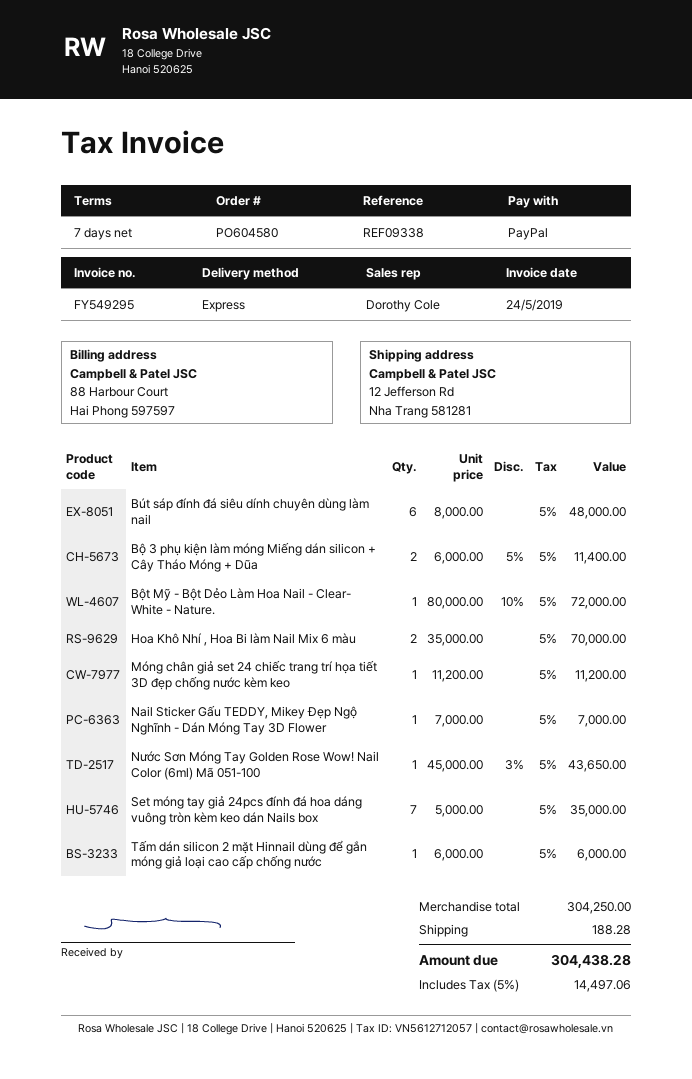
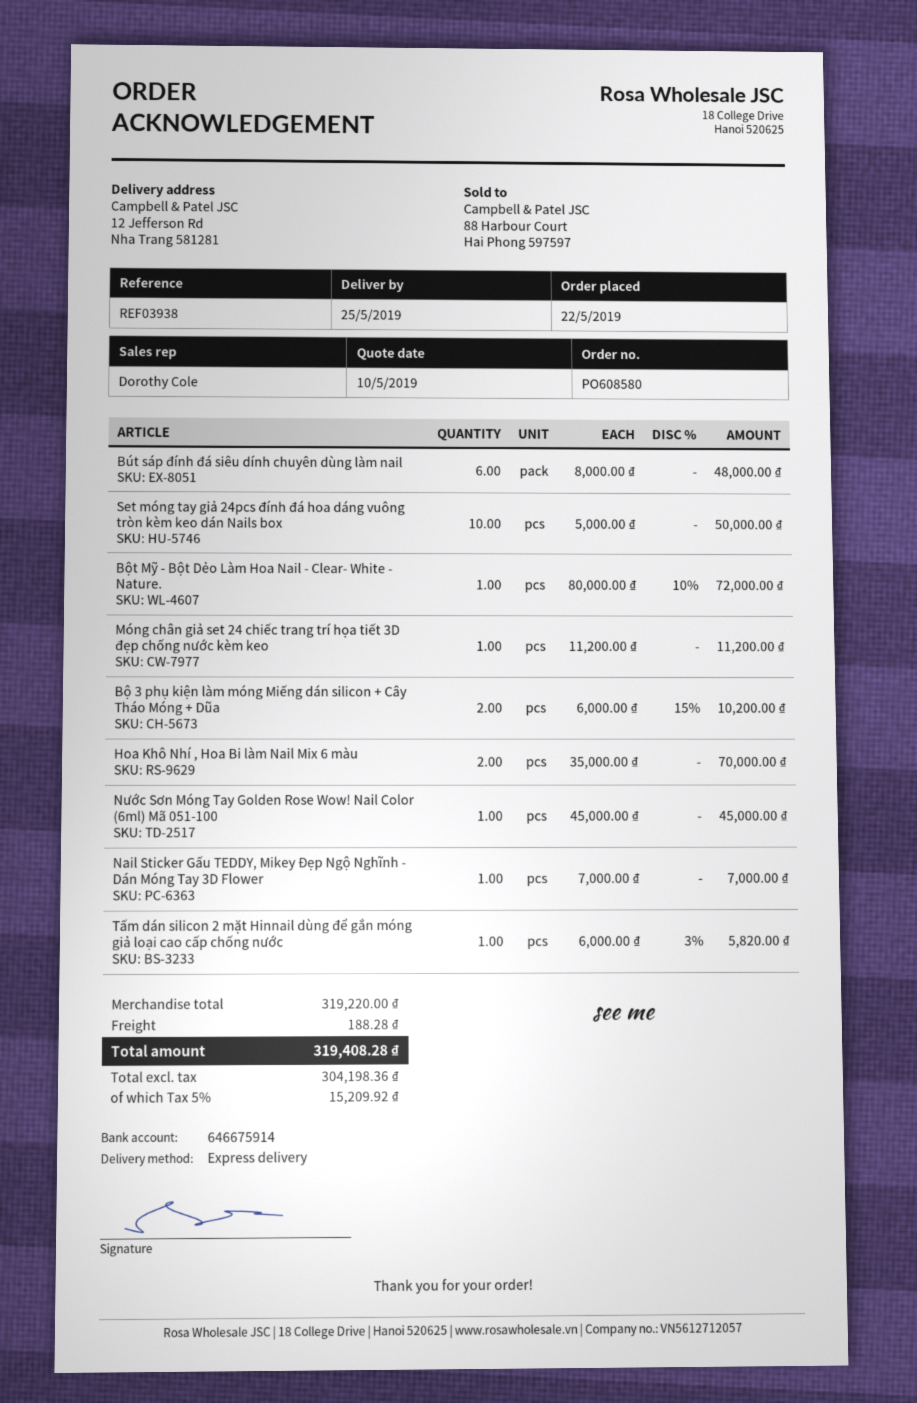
order number: PO604580 -> PO608580
reference: REF09338 -> REF03938
Bộ 3 phụ kiện làm móng Miếng dán silicon + Cây Tháo Móng + Dũa: 2 x 6000.00 - 5% = 11400.00 -> 2 x 6000.00 - 15% = 10200.00
Nước Sơn Móng Tay Golden Rose Wow! Nail Color (6ml) Mã 051-100: 1 x 45000.00 - 3% = 43650.00 -> 1 x 45000.00 = 45000.00
Set móng tay giả 24pcs đính đá hoa dáng vuông tròn kèm keo dán Nails box: 7 x 5000.00 = 35000.00 -> 10 x 5000.00 = 50000.00
Tấm dán silicon 2 mặt Hinnail dùng để gắn móng giả loại cao cấp chống nước: 1 x 6000.00 = 6000.00 -> 1 x 6000.00 - 3% = 5820.00
subtotal: 304250.00 -> 319220.00
tax: 5% = 14497.06 -> 5% = 15209.92
total: 304438.28 -> 319408.28

